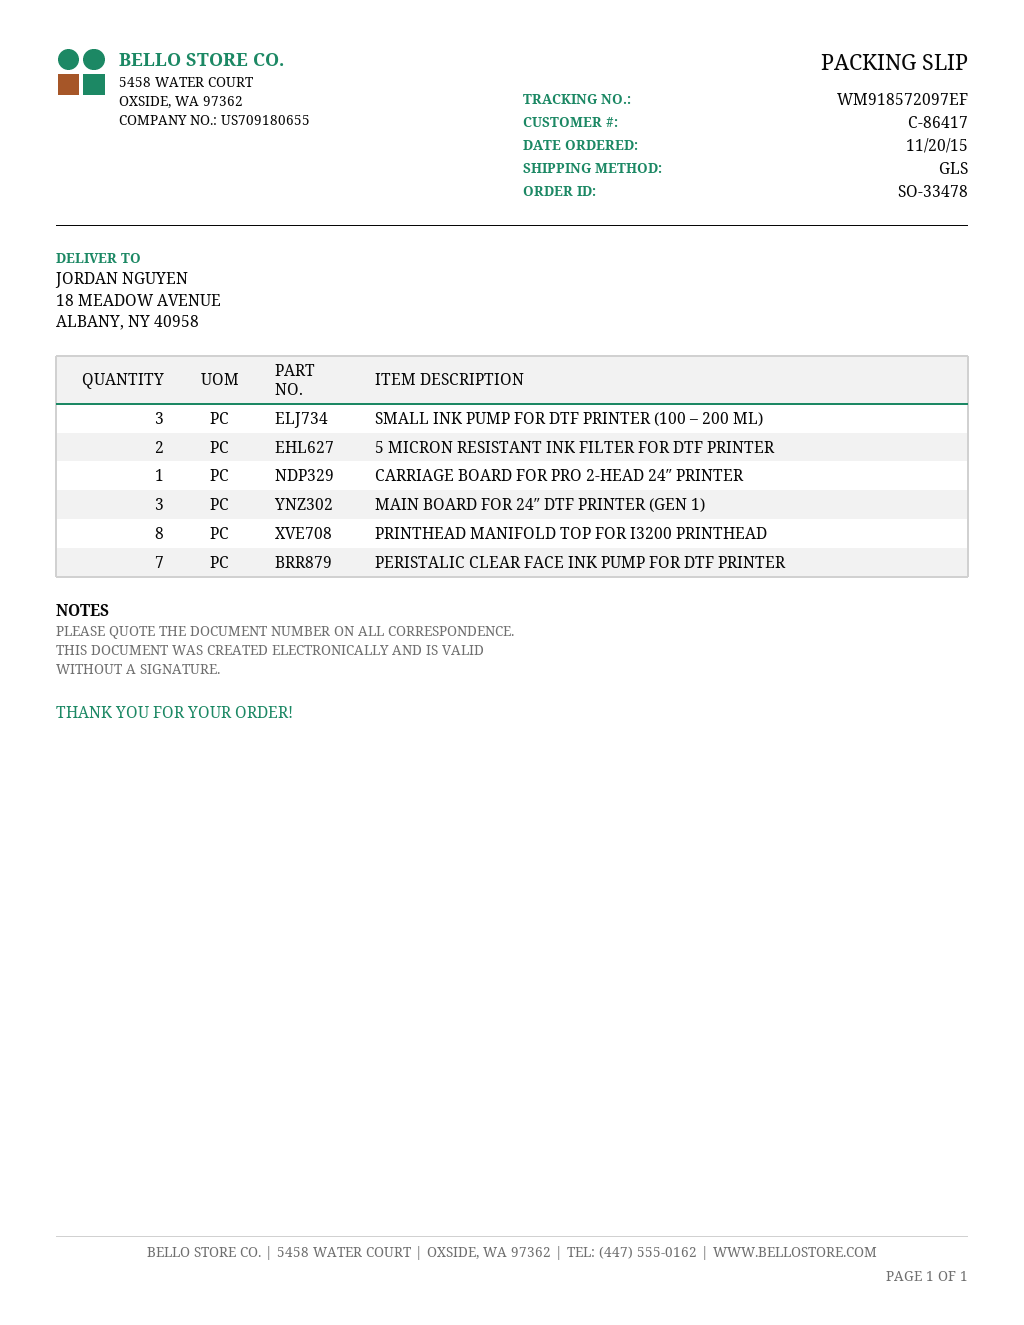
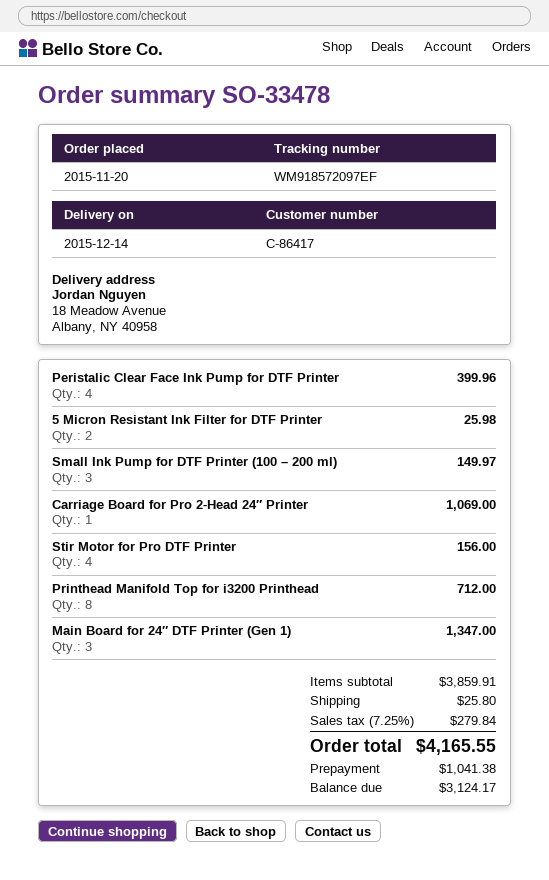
PERISTALIC CLEAR FACE INK PUMP FOR DTF PRINTER: 7 -> 4
Stir Motor for Pro DTF Printer: none -> 4

